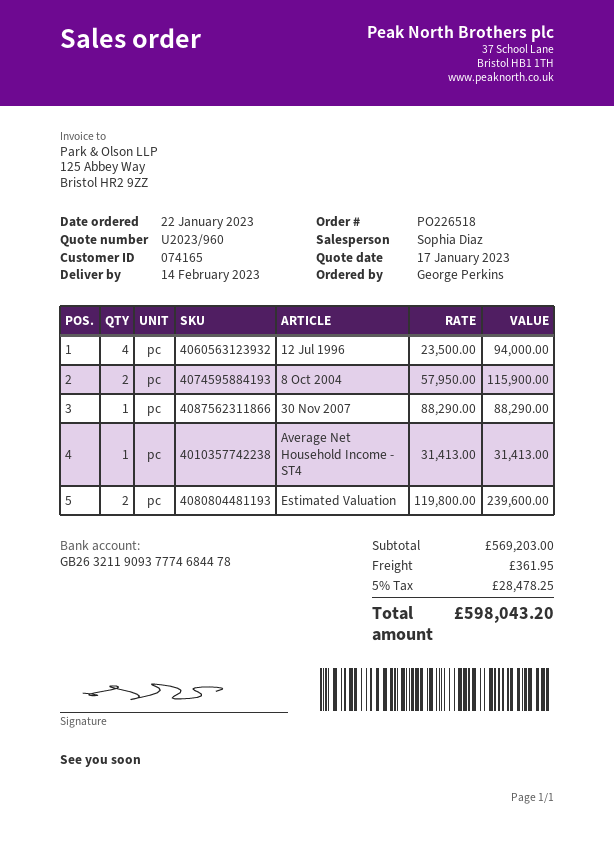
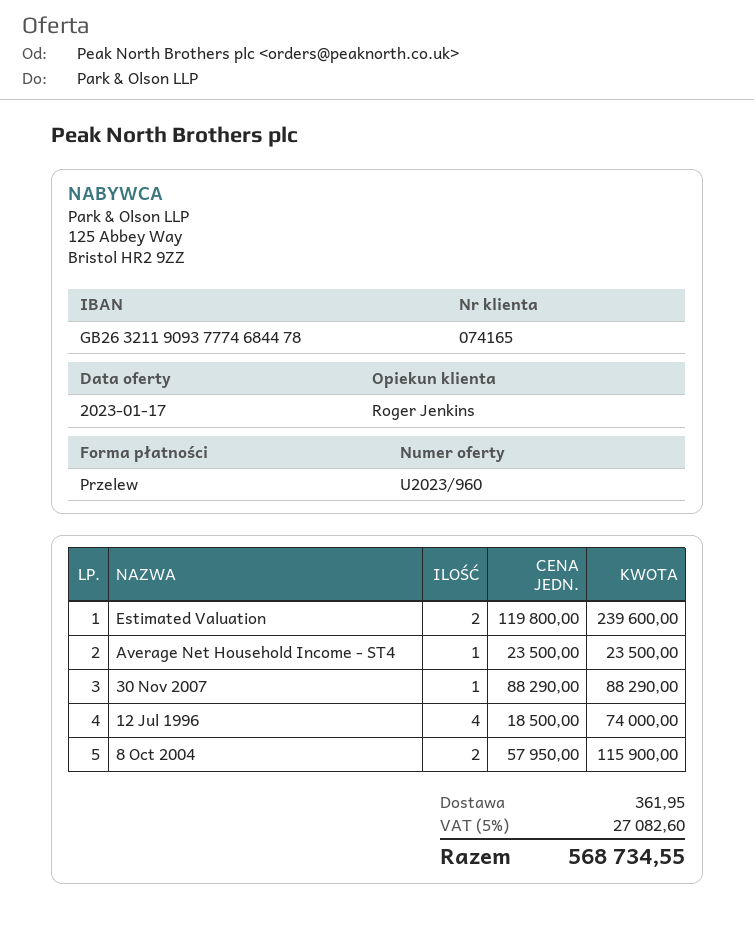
sales rep: Sophia Diaz -> Roger Jenkins
12 Jul 1996: 4 x 23500.00 = 94000.00 -> 4 x 18500.00 = 74000.00
Average Net Household Income - ST4: 1 x 31413.00 = 31413.00 -> 1 x 23500.00 = 23500.00
tax: 5% = 28478.25 -> 5% = 27082.60
total: 598043.20 -> 568734.55

